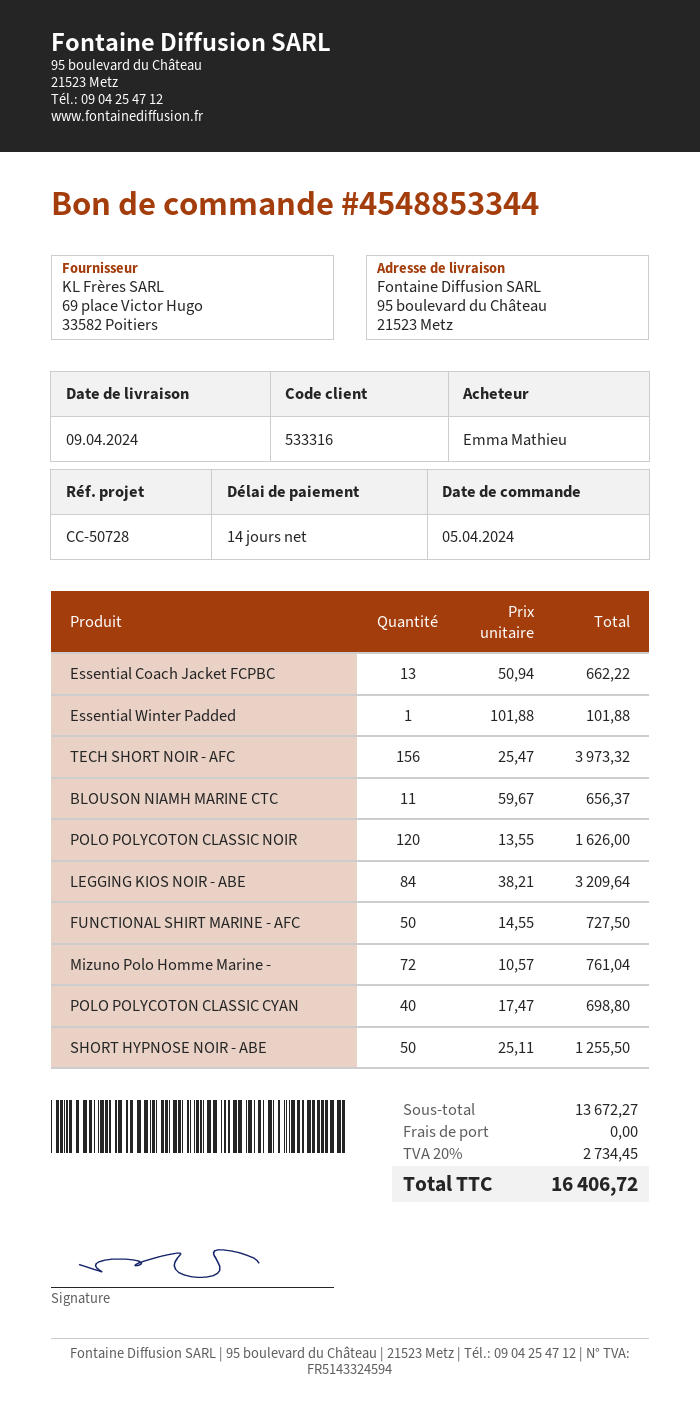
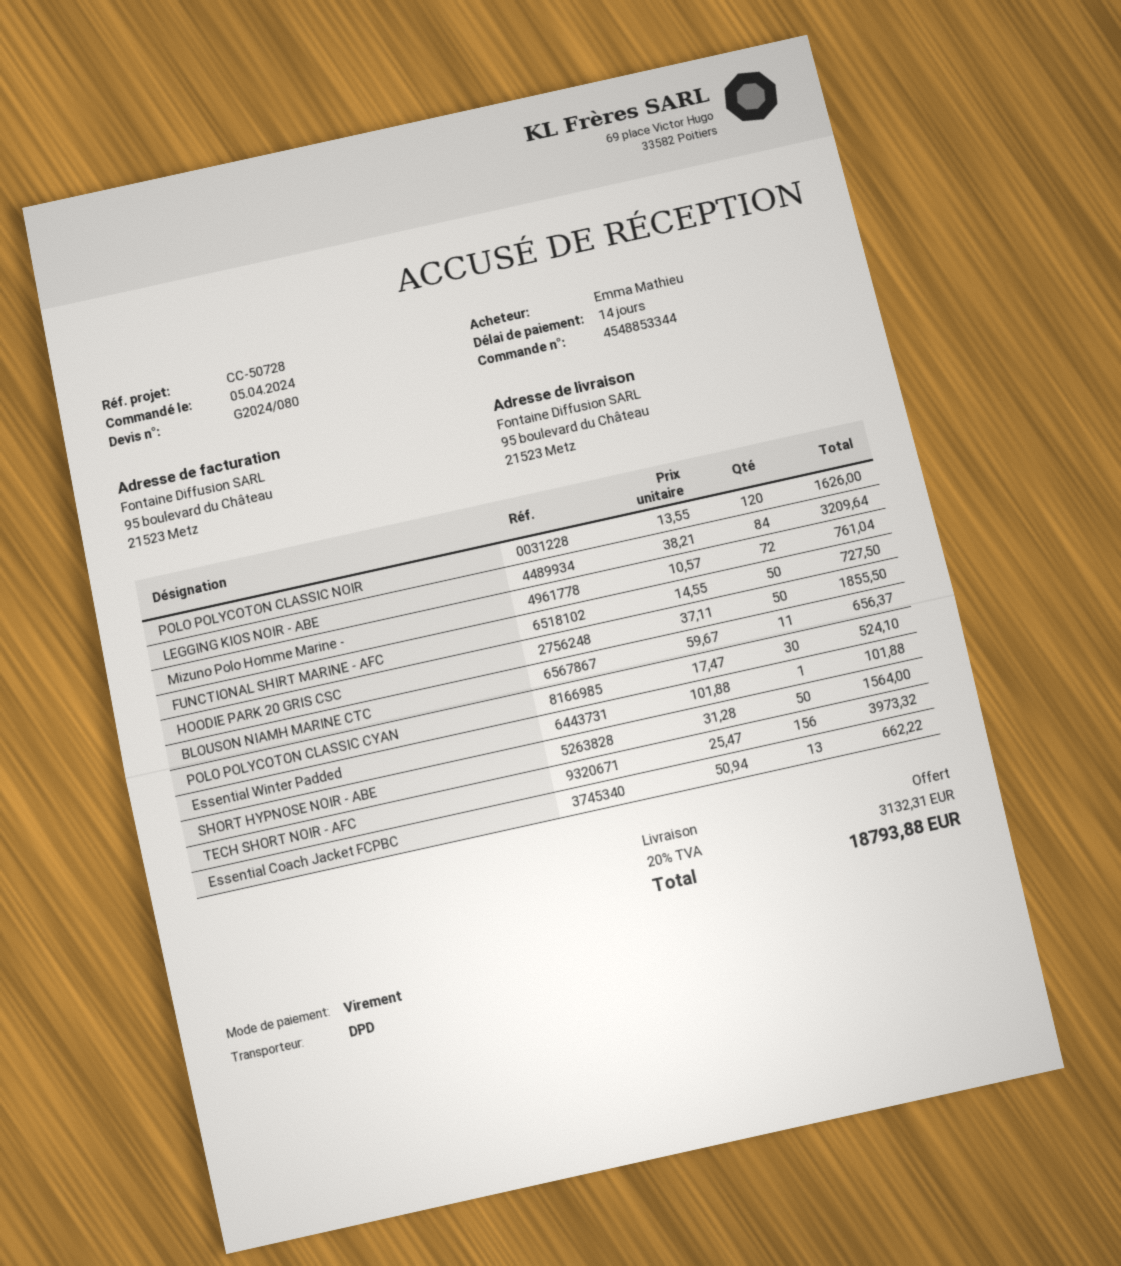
POLO POLYCOTON CLASSIC CYAN: 40 x 17.47 = 698.80 -> 30 x 17.47 = 524.10
SHORT HYPNOSE NOIR - ABE: 50 x 25.11 = 1255.50 -> 50 x 31.28 = 1564.00
HOODIE PARK 20 GRIS CSC: none -> 50 x 37.11 = 1855.50
tax: 20% = 2734.45 -> 20% = 3132.31
total: 16406.72 -> 18793.88

